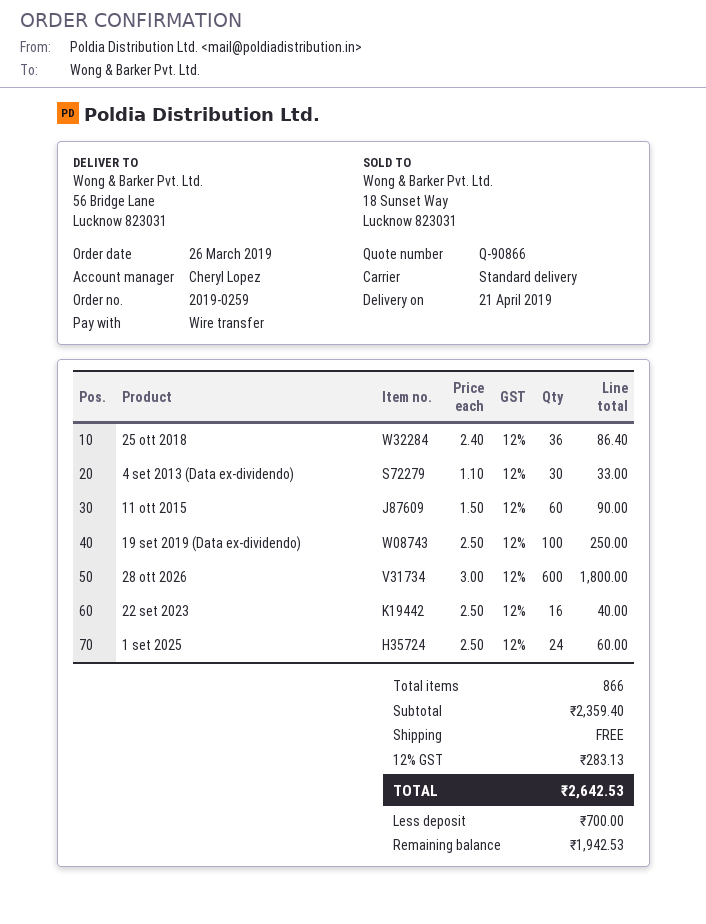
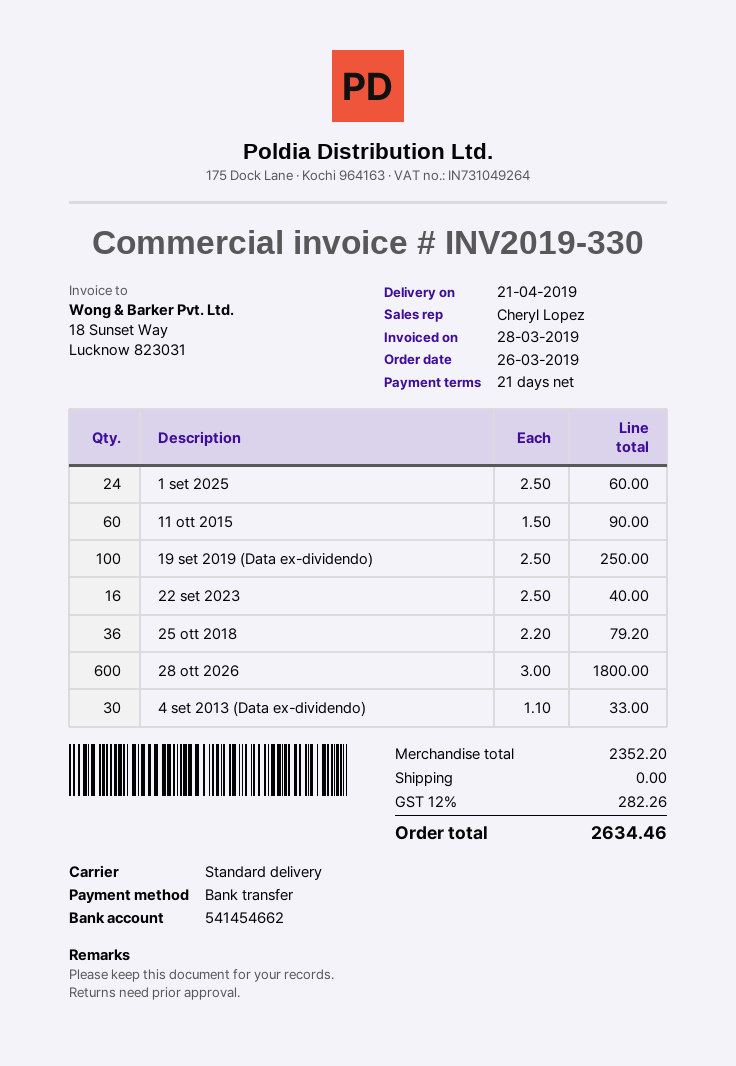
25 ott 2018: 36 x 2.40 = 86.40 -> 36 x 2.20 = 79.20
subtotal: 2359.40 -> 2352.20
tax: 12% = 283.13 -> 12% = 282.26
total: 2642.53 -> 2634.46

